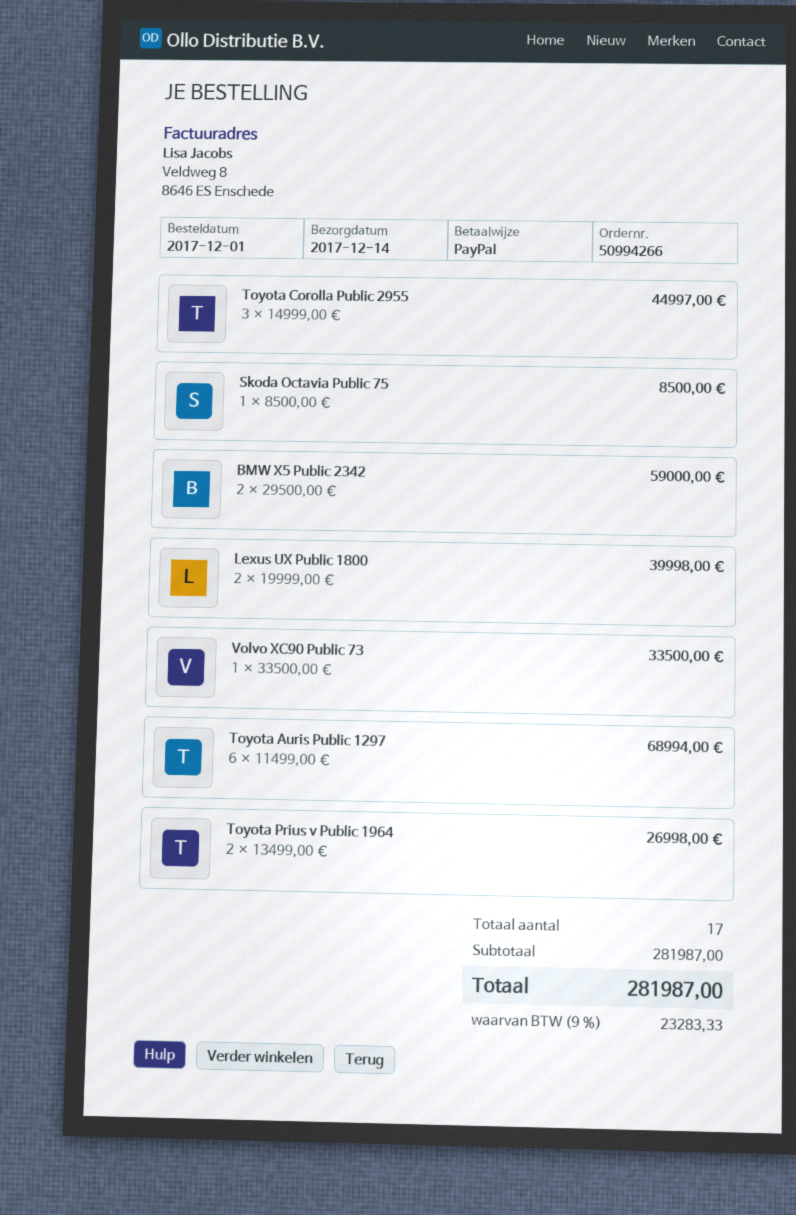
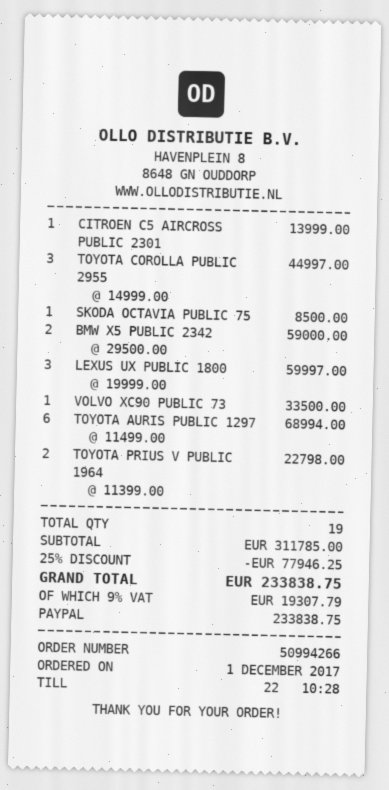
Lexus UX Public 1800: 2 x 19999.00 = 39998.00 -> 3 x 19999.00 = 59997.00
Toyota Prius v Public 1964: 2 x 13499.00 = 26998.00 -> 2 x 11399.00 = 22798.00
CITROEN C5 AIRCROSS PUBLIC 2301: none -> 1 x 13999.00 = 13999.00
total quantity: 17 -> 19
subtotal: 281987.00 -> 311785.00
discount: none -> 25% = 77946.25
tax: 9% = 23283.33 -> 9% = 19307.79
total: 281987.00 -> 233838.75

